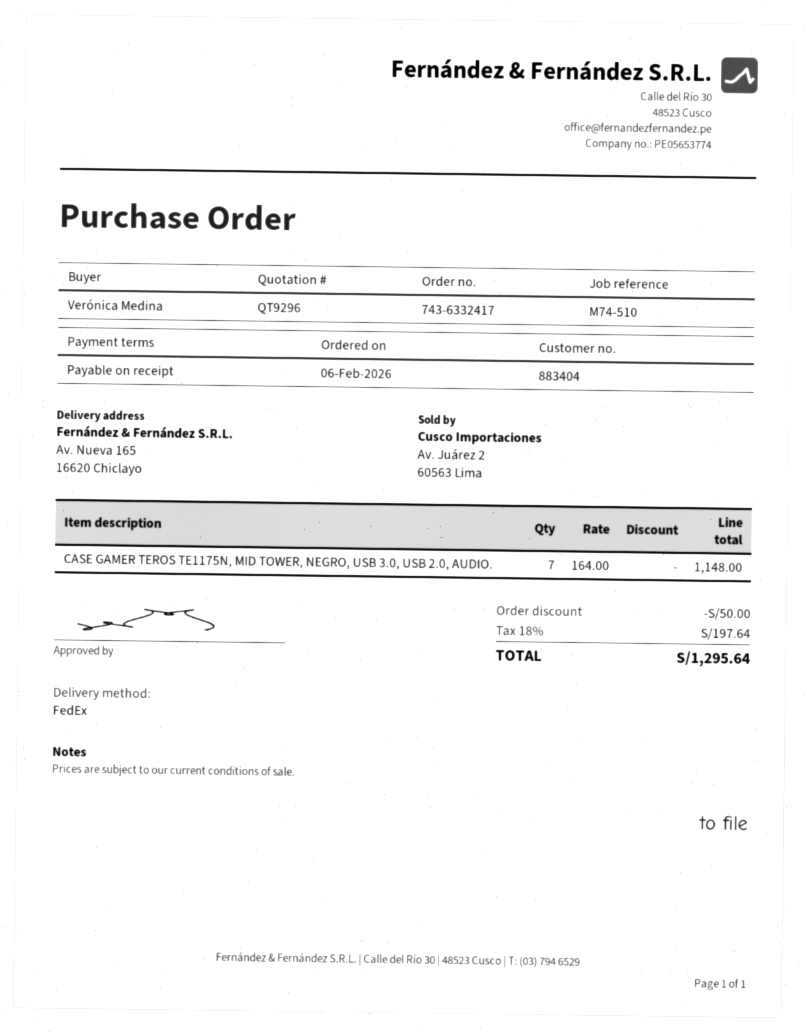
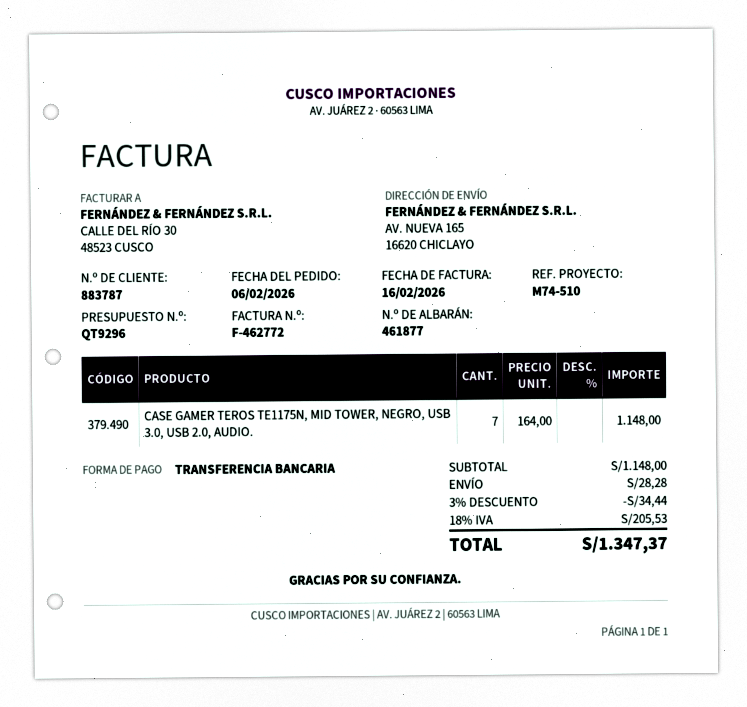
customer number: 883404 -> 883787
discount: 50.00 -> 34.44
shipping: none -> 28.28
tax: 18% = 197.64 -> 18% = 205.53
total: 1295.64 -> 1347.37

